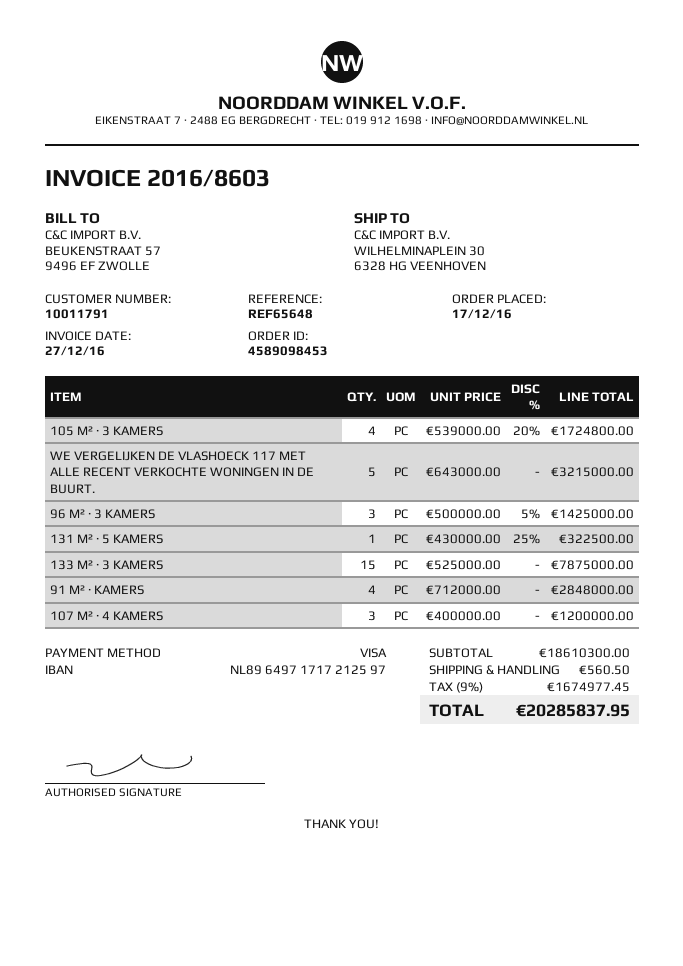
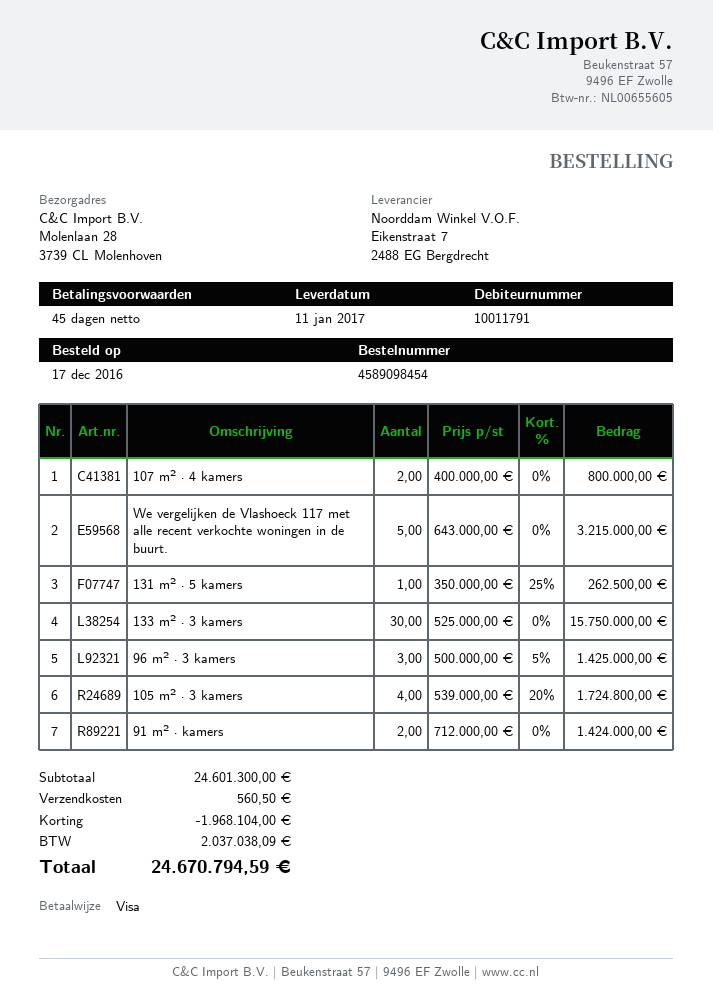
order number: 4589098453 -> 4589098454
ship to: WILHELMINAPLEIN 30, 6328 HG VEENHOVEN -> Molenlaan 28, 3739 CL Molenhoven
131 M² · 5 KAMERS: 1 x 430000.00 - 25% = 322500.00 -> 1 x 350000.00 - 25% = 262500.00
133 M² · 3 KAMERS: 15 x 525000.00 = 7875000.00 -> 30 x 525000.00 = 15750000.00
91 M² · KAMERS: 4 x 712000.00 = 2848000.00 -> 2 x 712000.00 = 1424000.00
107 M² · 4 KAMERS: 3 x 400000.00 = 1200000.00 -> 2 x 400000.00 = 800000.00
subtotal: 18610300.00 -> 24601300.00
discount: none -> 1968104.00
tax: 1674977.45 -> 2037038.09
total: 20285837.95 -> 24670794.59

